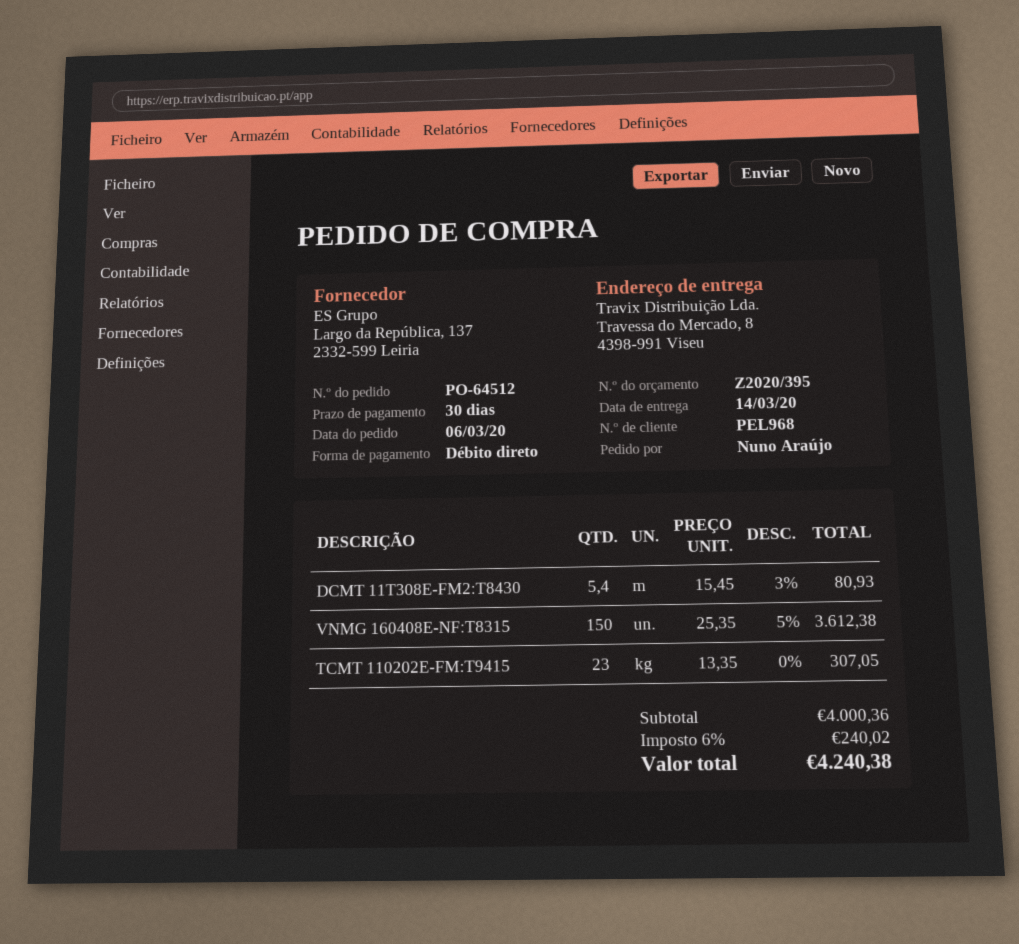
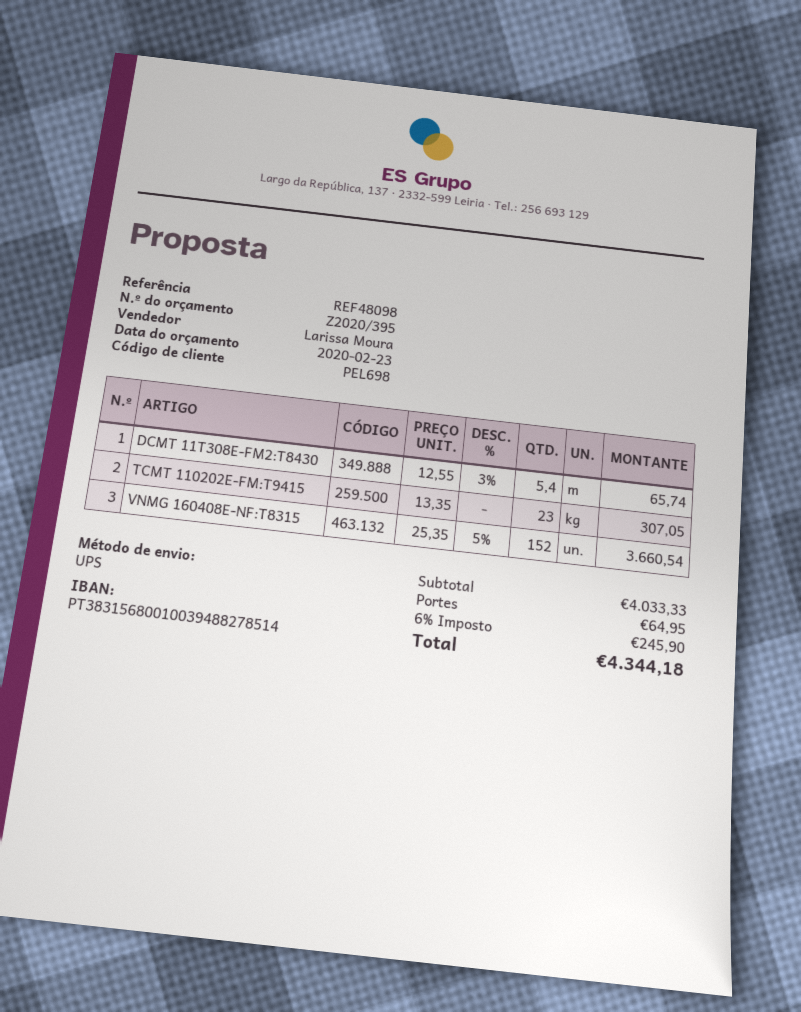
customer number: PEL968 -> PEL698
DCMT 11T308E-FM2:T8430: 5.4 x 15.45 - 3% = 80.93 -> 5.4 x 12.55 - 3% = 65.74
VNMG 160408E-NF:T8315: 150 x 25.35 - 5% = 3612.38 -> 152 x 25.35 - 5% = 3660.54
subtotal: 4000.36 -> 4033.33
shipping: none -> 64.95
tax: 6% = 240.02 -> 6% = 245.90
total: 4240.38 -> 4344.18

